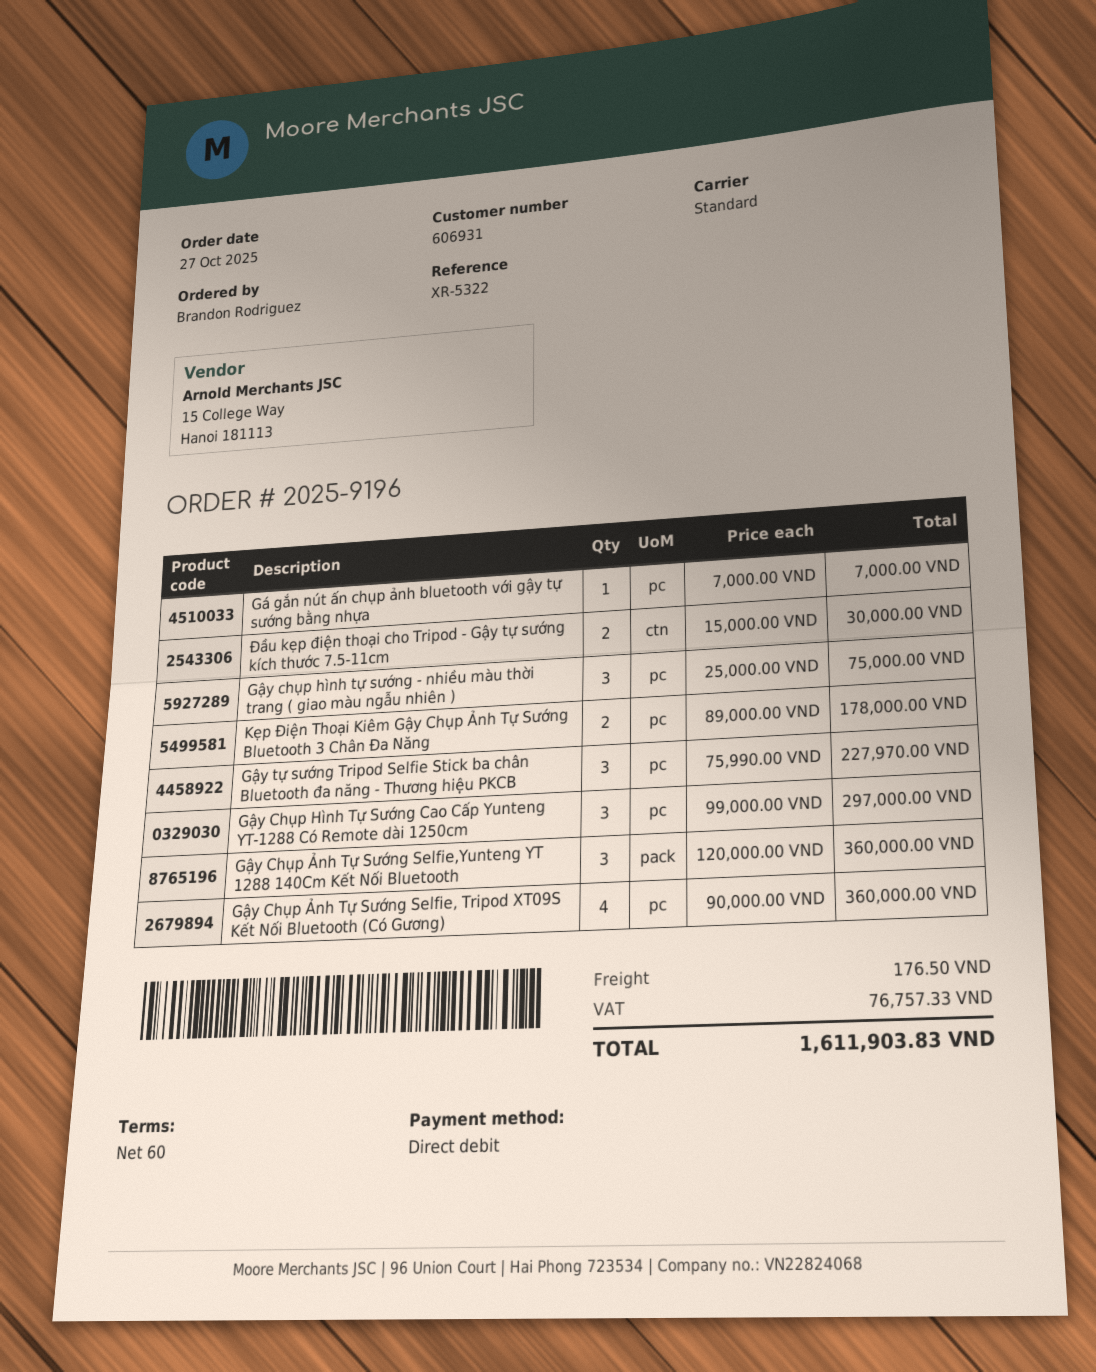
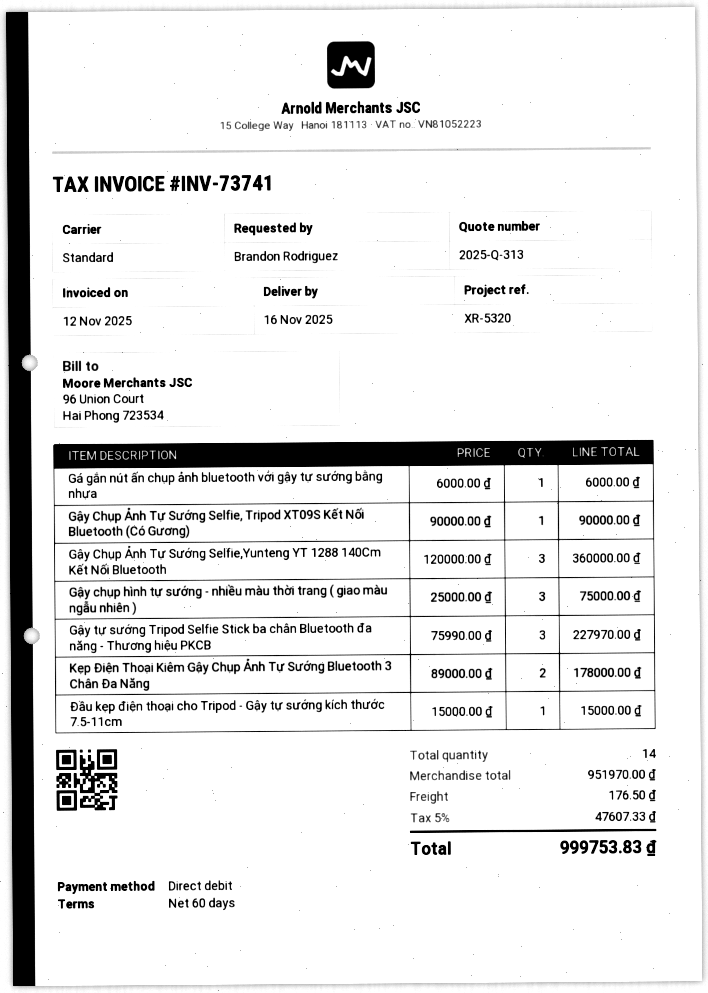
reference: XR-5322 -> XR-5320
Gá gắn nút ấn chụp ảnh bluetooth với gậy tự sướng bằng nhựa: 1 x 7000.00 = 7000.00 -> 1 x 6000.00 = 6000.00
Đầu kẹp điện thoại cho Tripod - Gậy tự sướng kích thước 7.5-11cm: 2 x 15000.00 = 30000.00 -> 1 x 15000.00 = 15000.00
Gậy Chụp Hình Tự Sướng Cao Cấp Yunteng YT-1288 Có Remote dài 1250cm: 3 x 99000.00 = 297000.00 -> none
Gậy Chụp Ảnh Tự Sướng Selfie, Tripod XT09S Kết Nối Bluetooth (Có Gương): 4 x 90000.00 = 360000.00 -> 1 x 90000.00 = 90000.00
tax: 76757.33 -> 47607.33
total: 1611903.83 -> 999753.83

